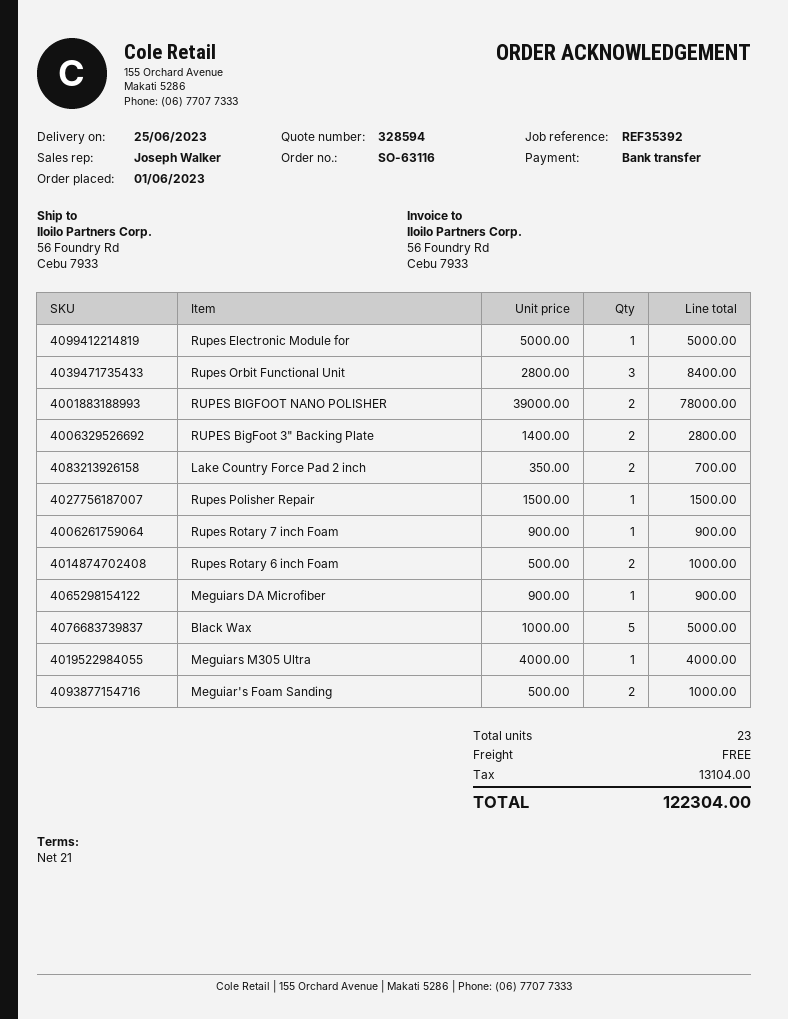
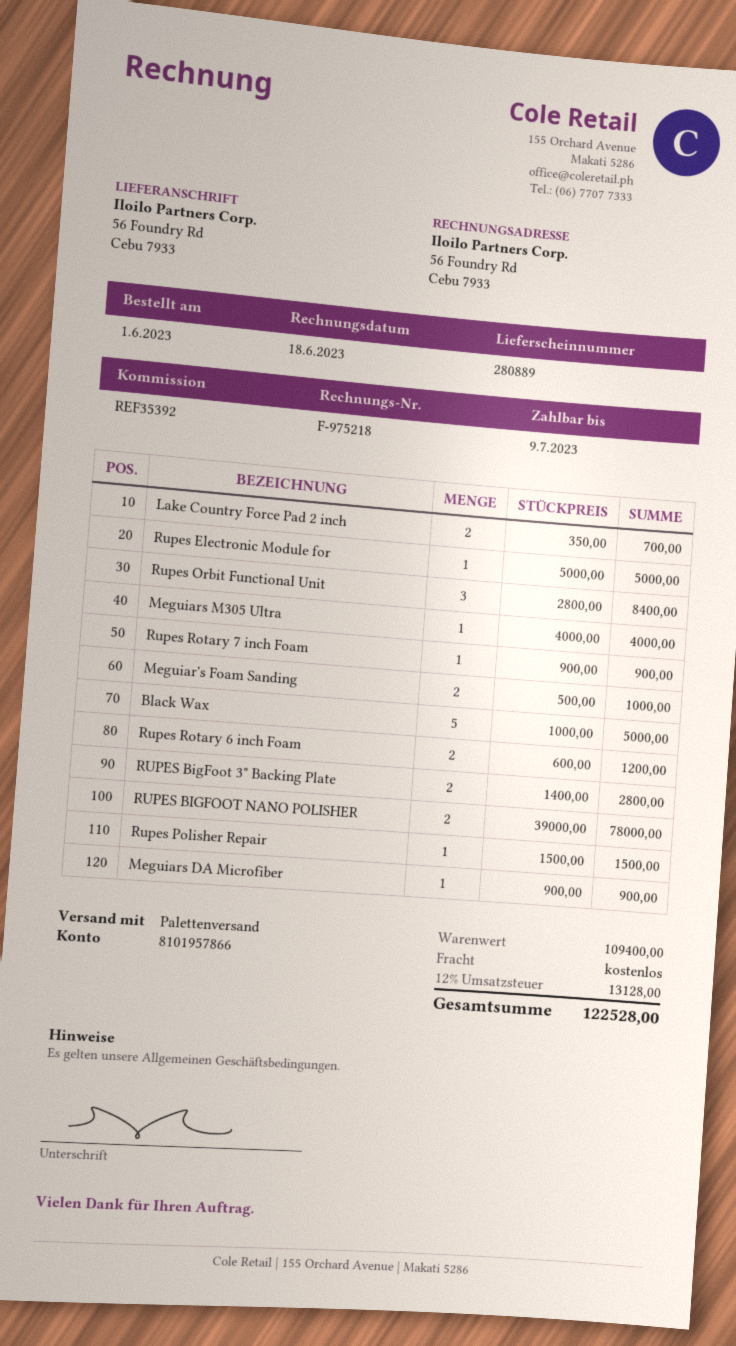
Rupes Rotary 6 inch Foam: 2 x 500.00 = 1000.00 -> 2 x 600.00 = 1200.00
tax: 13104.00 -> 13128.00
total: 122304.00 -> 122528.00

